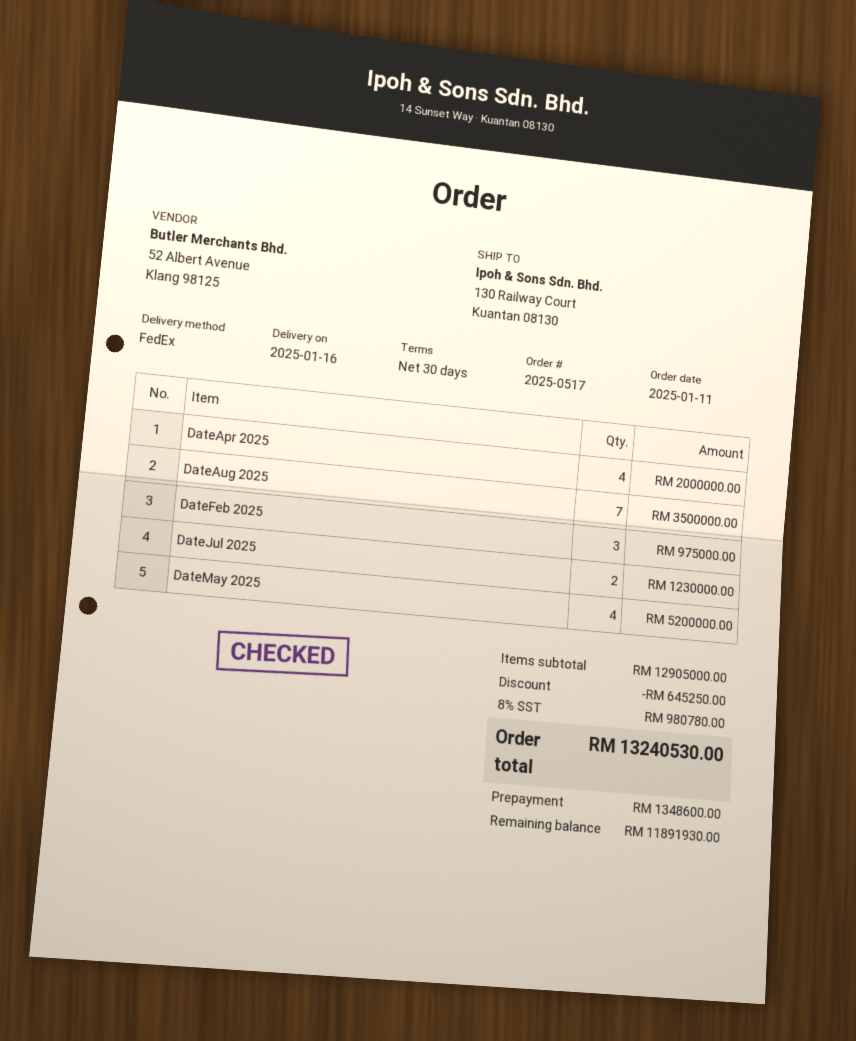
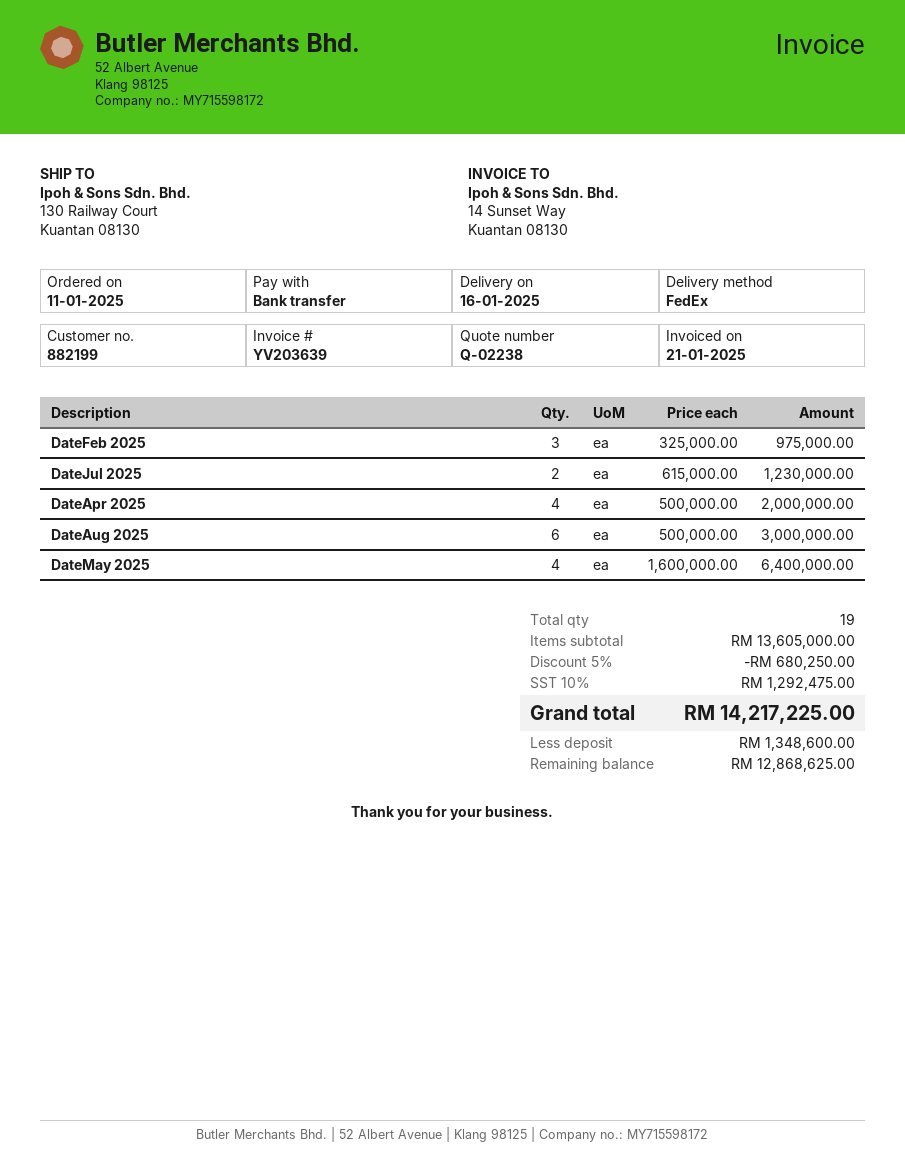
DateAug 2025: 7 for 3500000.00 -> 6 for 3000000.00
DateMay 2025: 4 for 5200000.00 -> 4 for 6400000.00
subtotal: 12905000.00 -> 13605000.00
discount: 645250.00 -> 680250.00
tax: 8% = 980780.00 -> 10% = 1292475.00
total: 13240530.00 -> 14217225.00
balance: 11891930.00 -> 12868625.00

